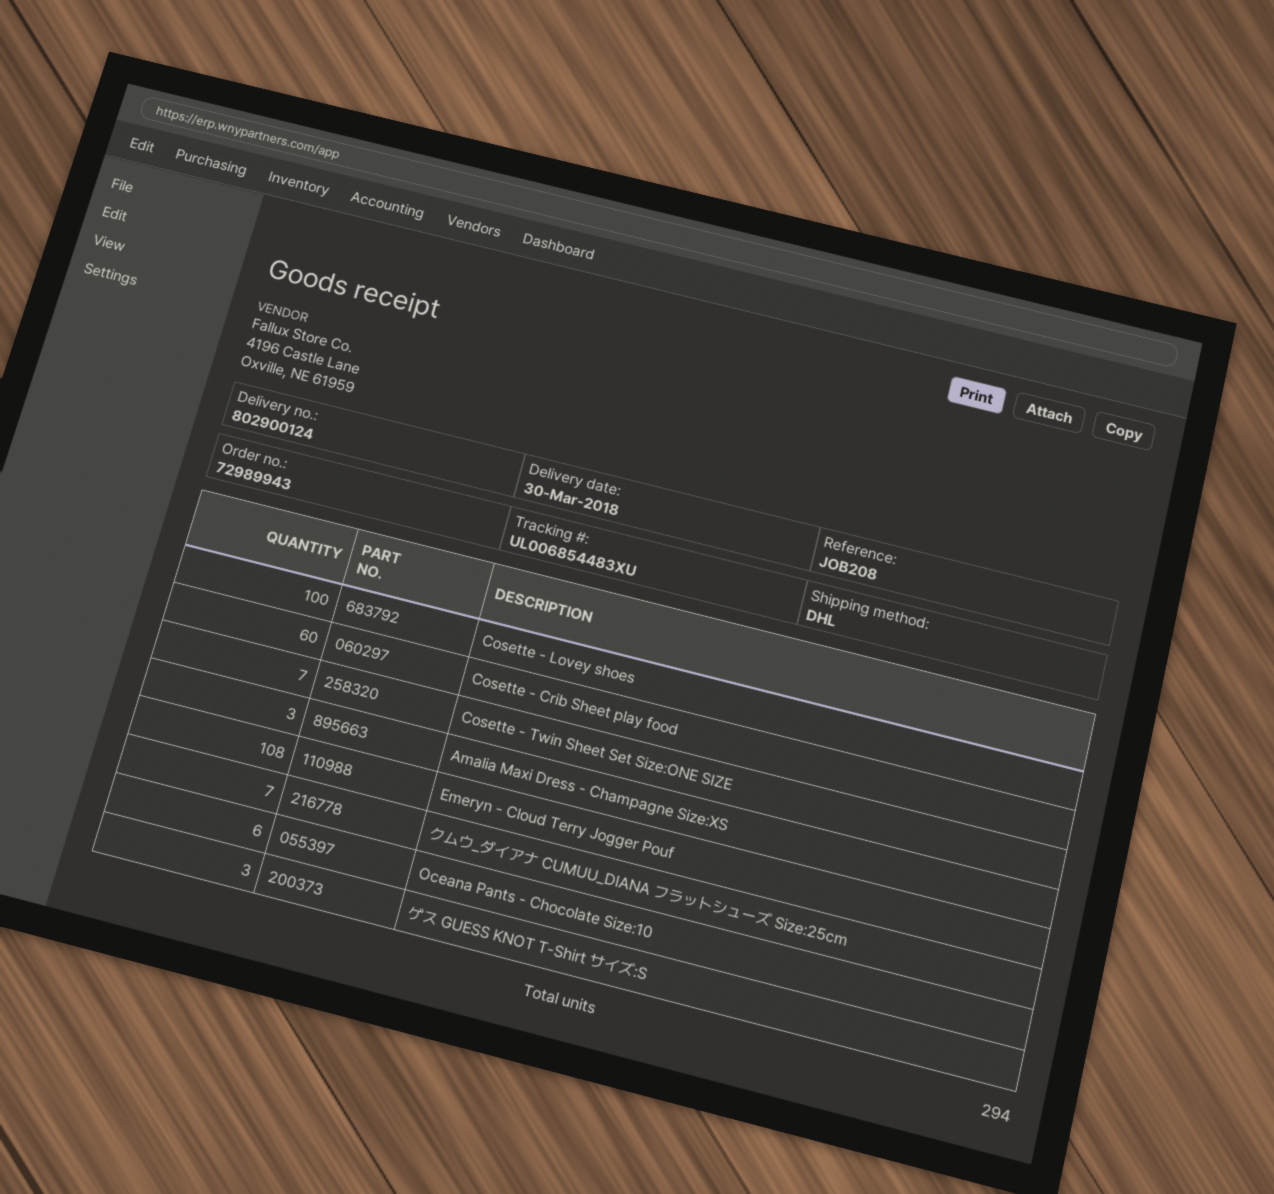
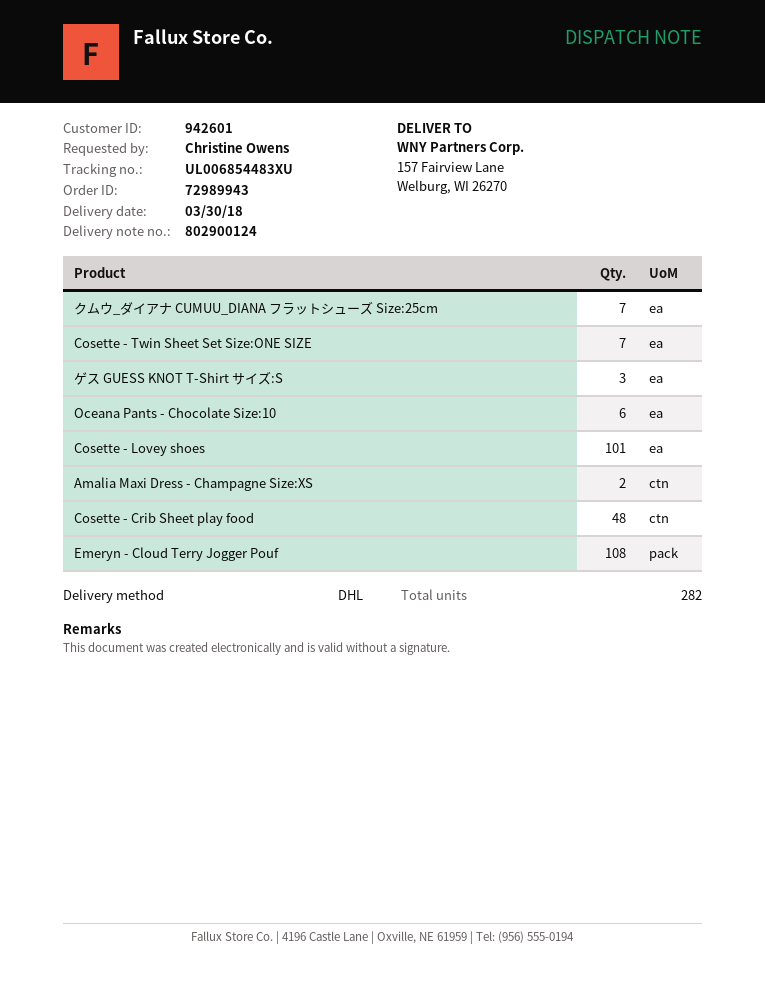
Cosette - Lovey shoes: 100 -> 101
Cosette - Crib Sheet play food: 60 -> 48
Amalia Maxi Dress - Champagne Size:XS: 3 -> 2
total quantity: 294 -> 282

